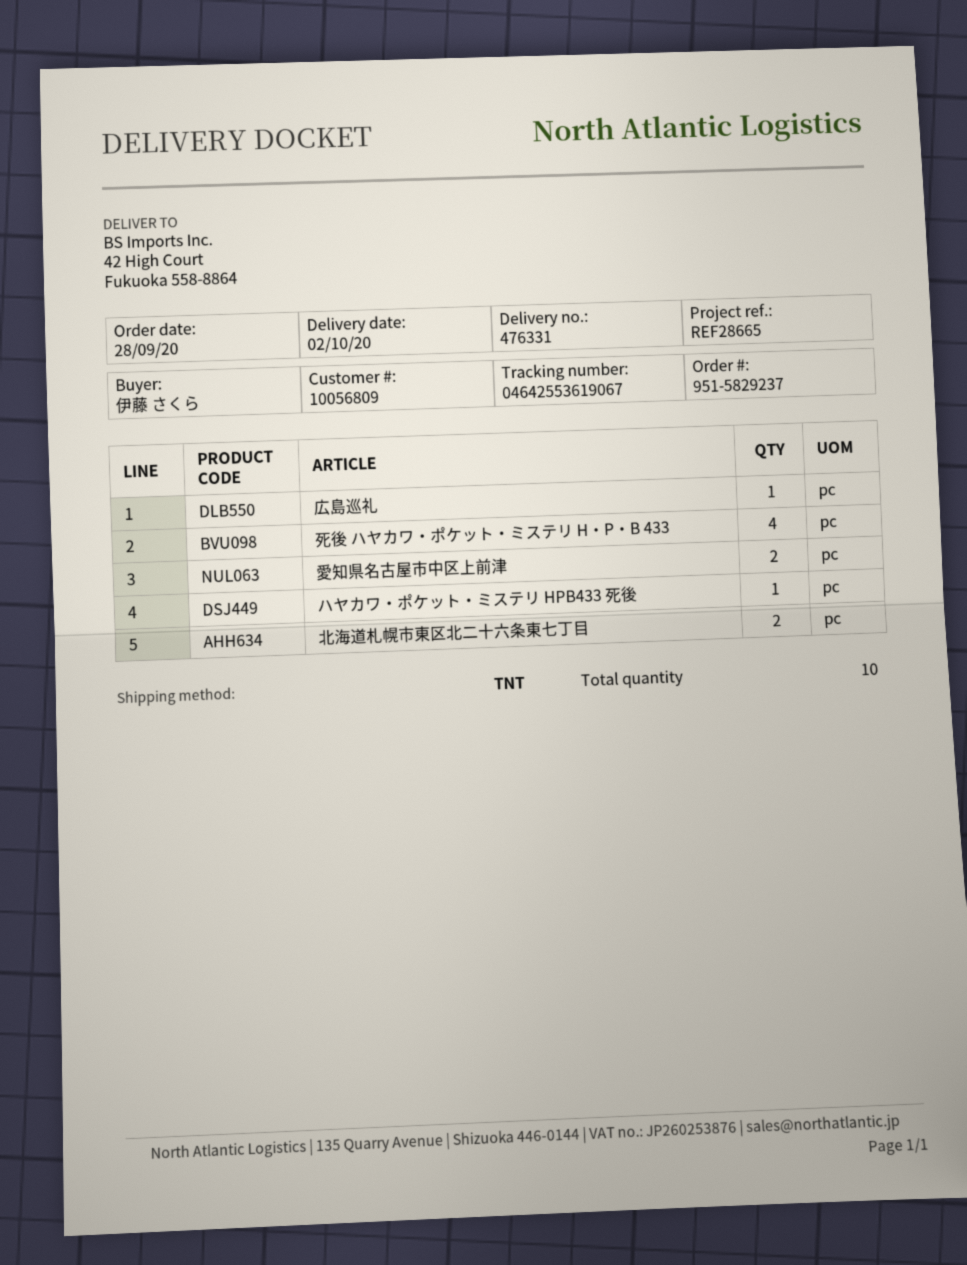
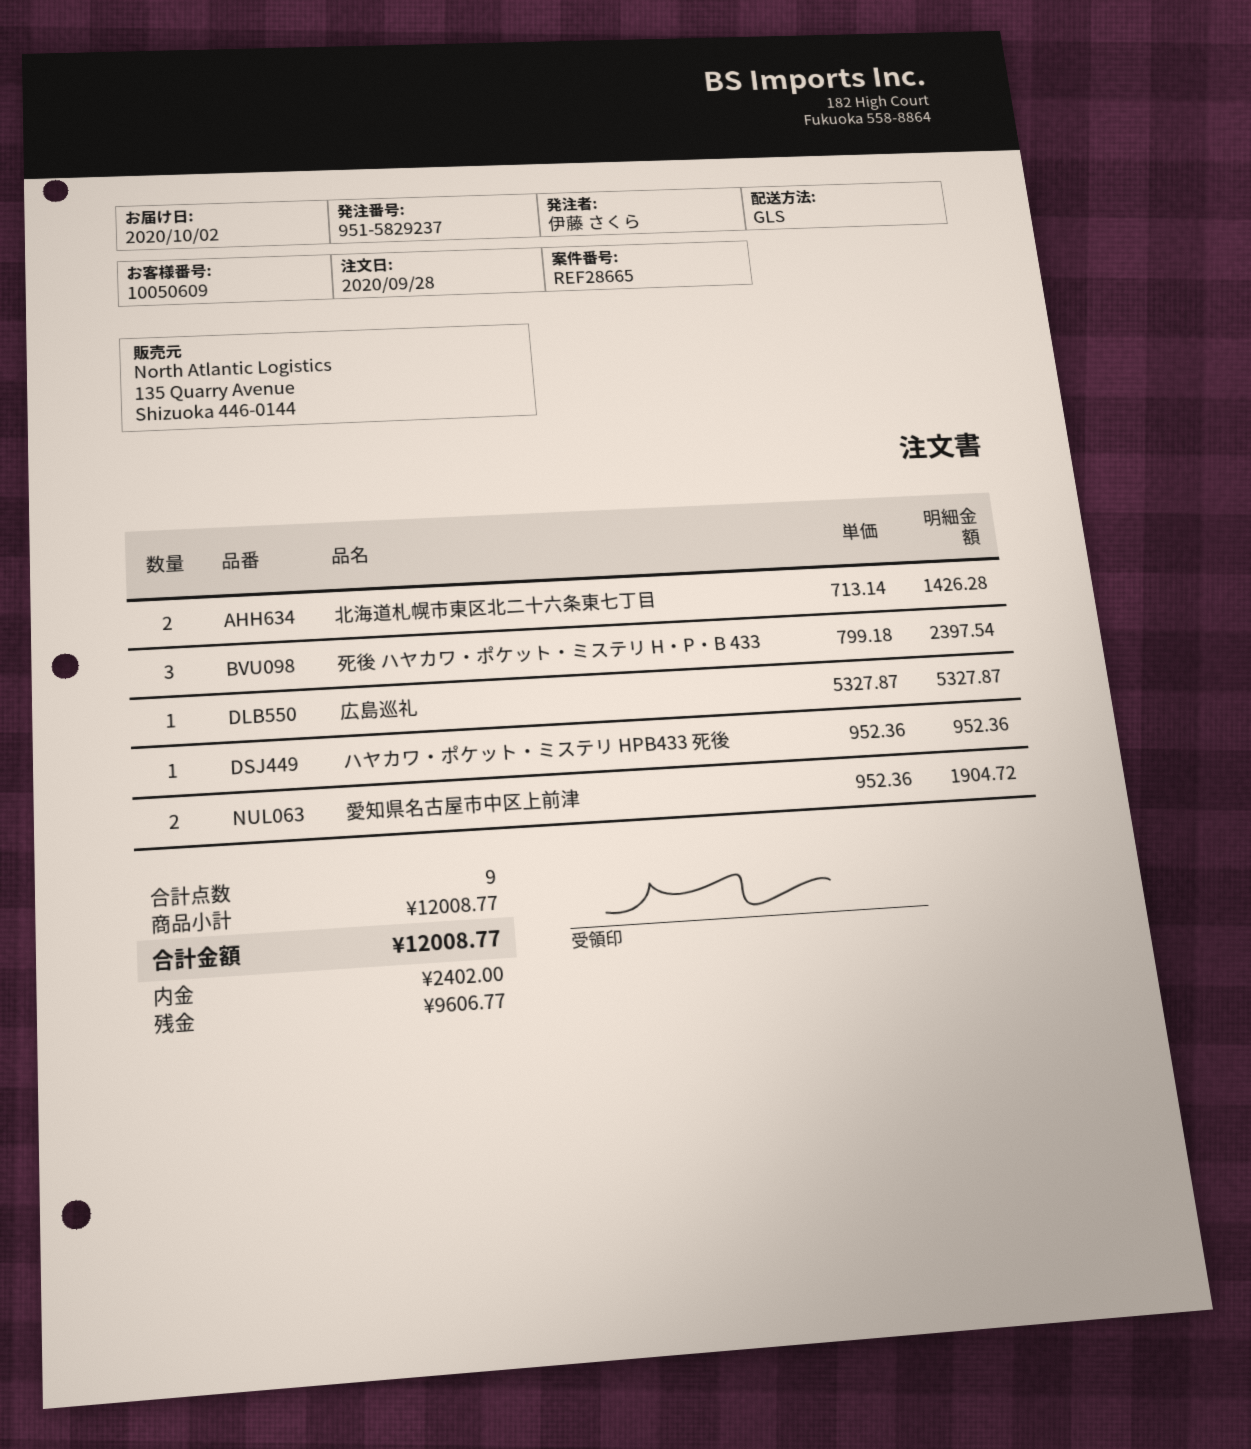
customer number: 10056809 -> 10050609
shipping method: TNT -> GLS
死後 ハヤカワ・ポケット・ミステリ H・P・B 433: 4 -> 3
total quantity: 10 -> 9

